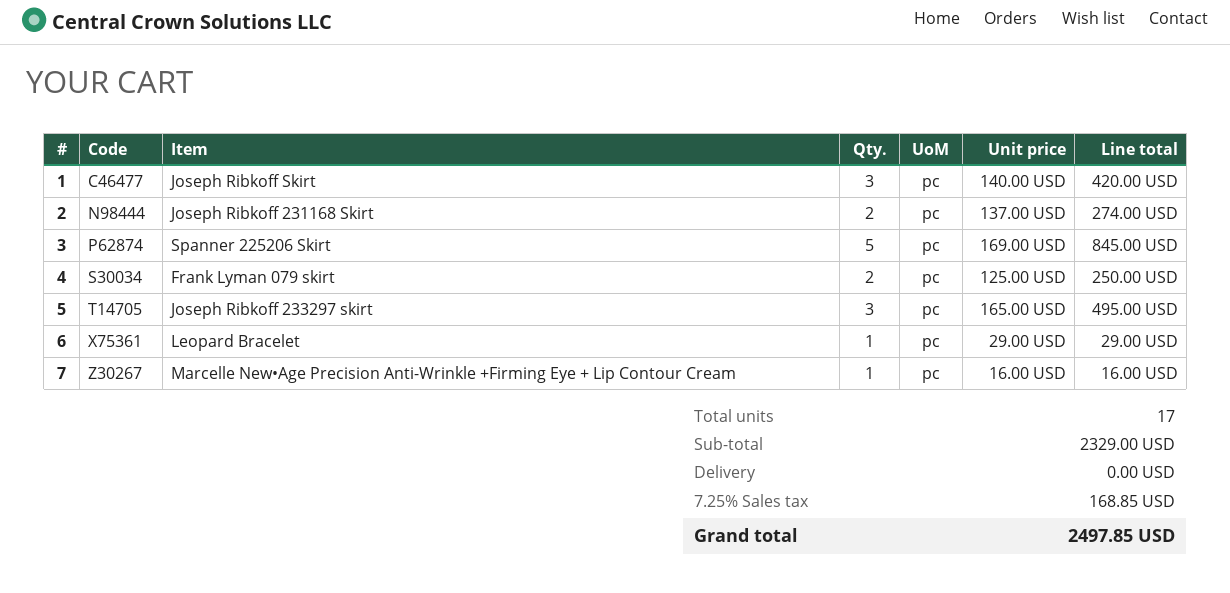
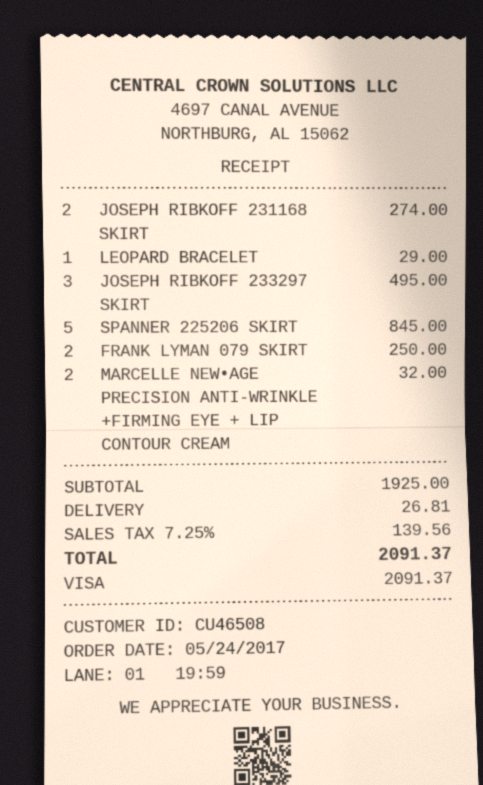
Joseph Ribkoff Skirt: 3 for 420.00 -> none
Marcelle New•Age Precision Anti-Wrinkle +Firming Eye + Lip Contour Cream: 1 for 16.00 -> 2 for 32.00
subtotal: 2329.00 -> 1925.00
shipping: 0.00 -> 26.81
tax: 7.25% = 168.85 -> 7.25% = 139.56
total: 2497.85 -> 2091.37

